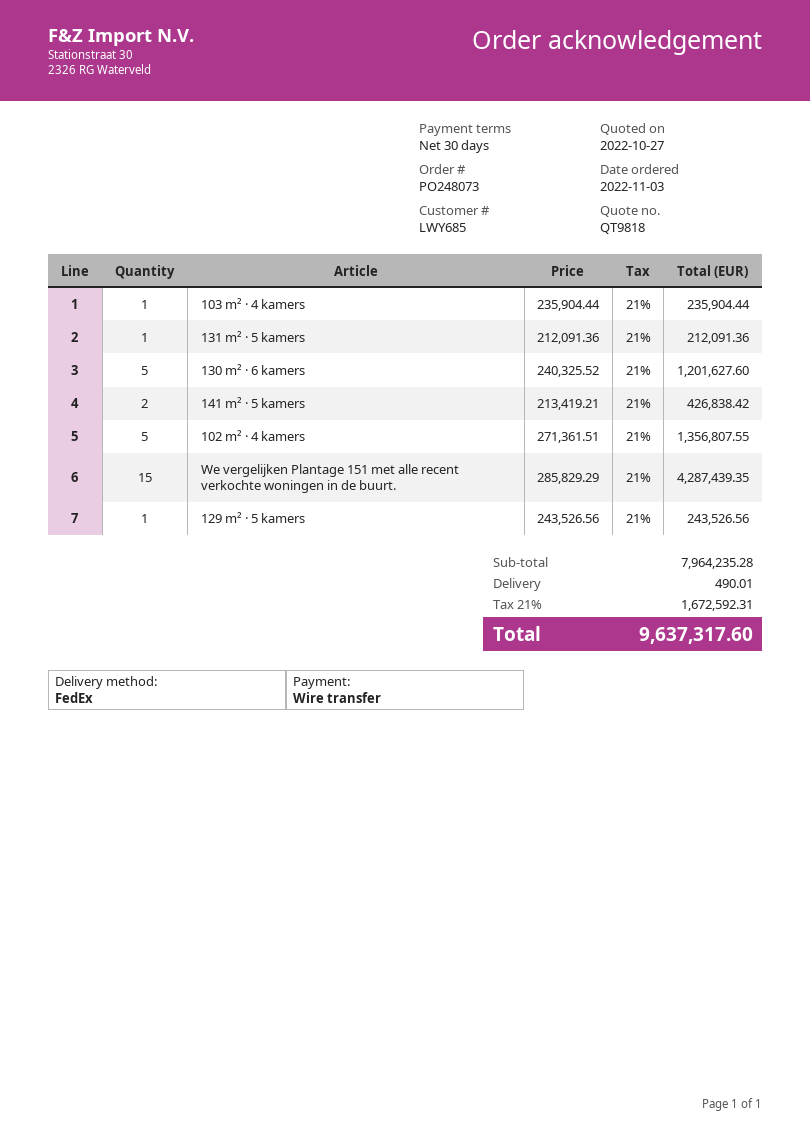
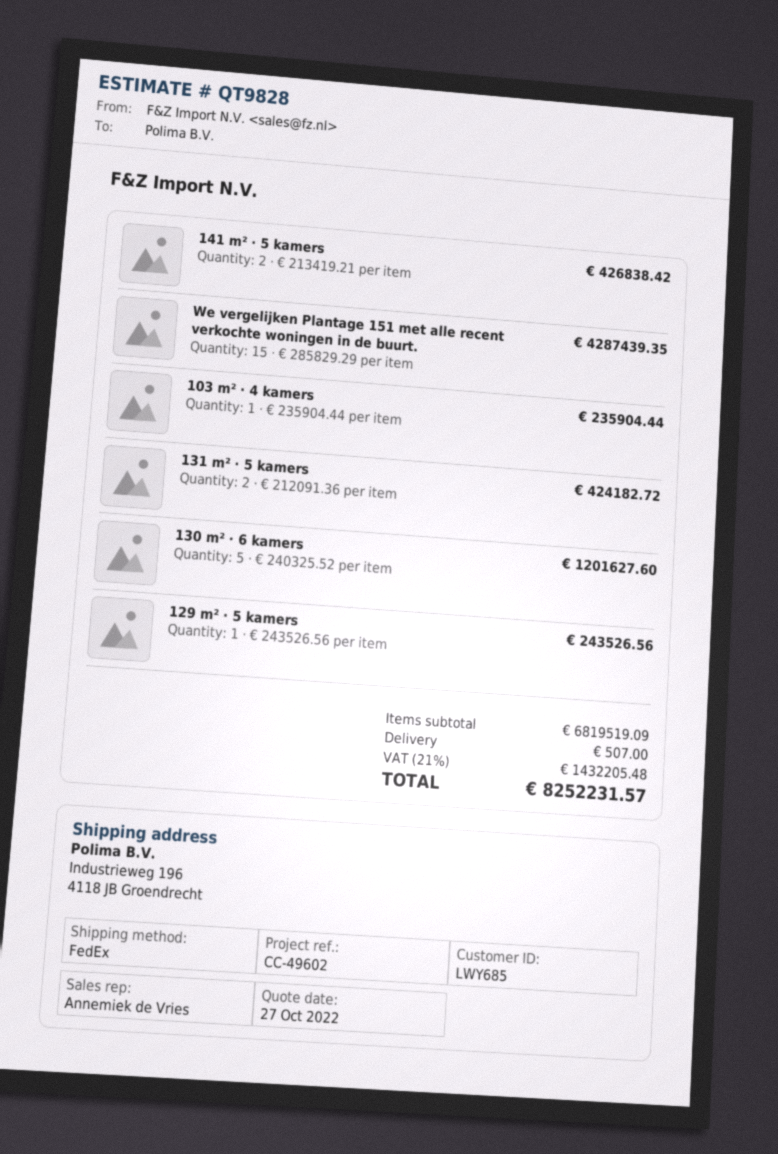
quote number: QT9818 -> QT9828
131 m² · 5 kamers: 1 x 212091.36 = 212091.36 -> 2 x 212091.36 = 424182.72
102 m² · 4 kamers: 5 x 271361.51 = 1356807.55 -> none
subtotal: 7964235.28 -> 6819519.09
shipping: 490.01 -> 507.00
tax: 21% = 1672592.31 -> 21% = 1432205.48
total: 9637317.60 -> 8252231.57

